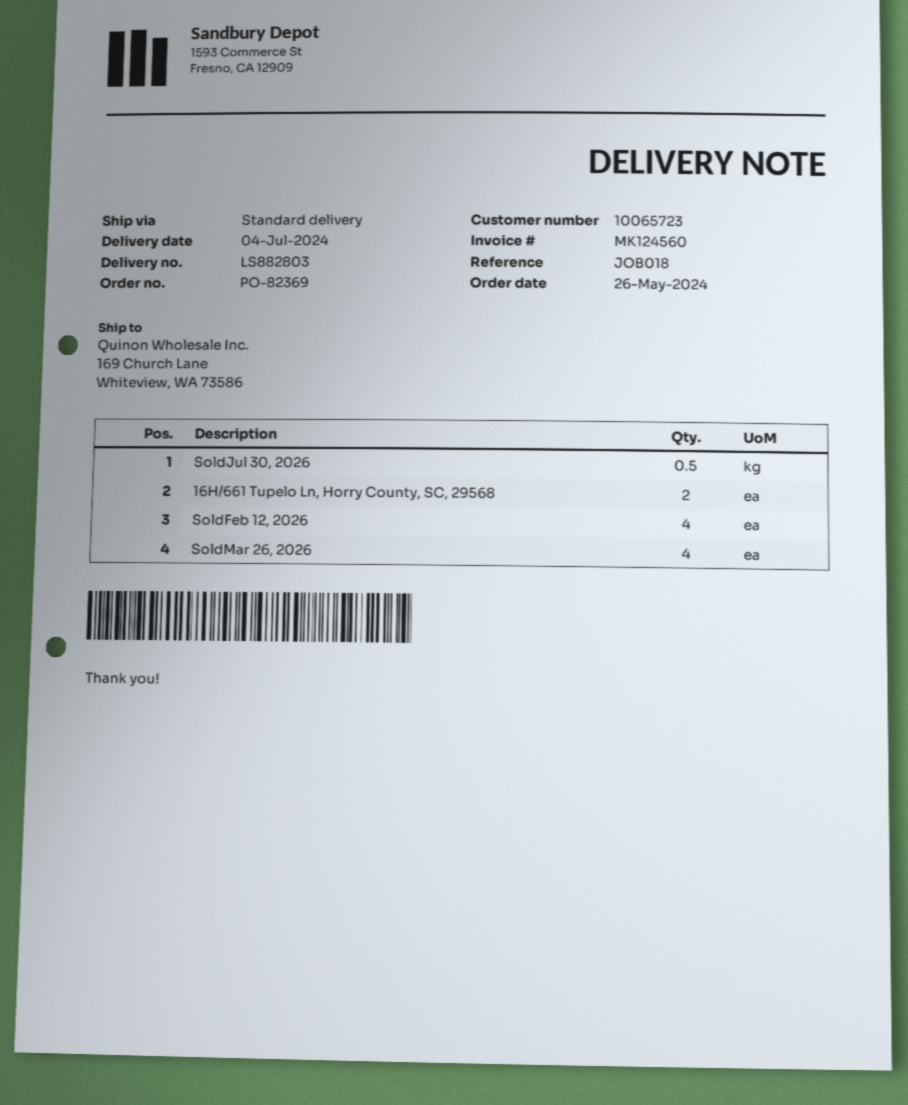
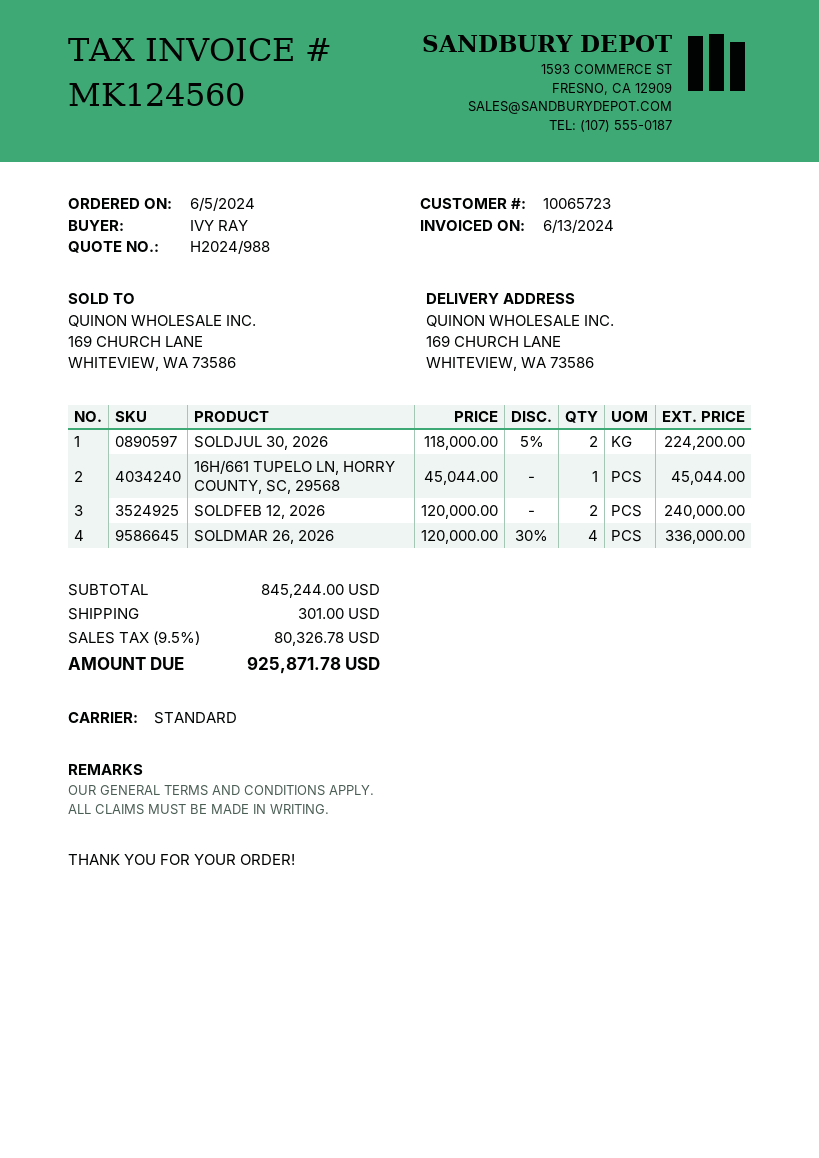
order date: 2024-05-26 -> 2024-06-05
SoldJul 30, 2026: 0.5 -> 2
16H/661 Tupelo Ln, Horry County, SC, 29568: 2 -> 1
SoldFeb 12, 2026: 4 -> 2

